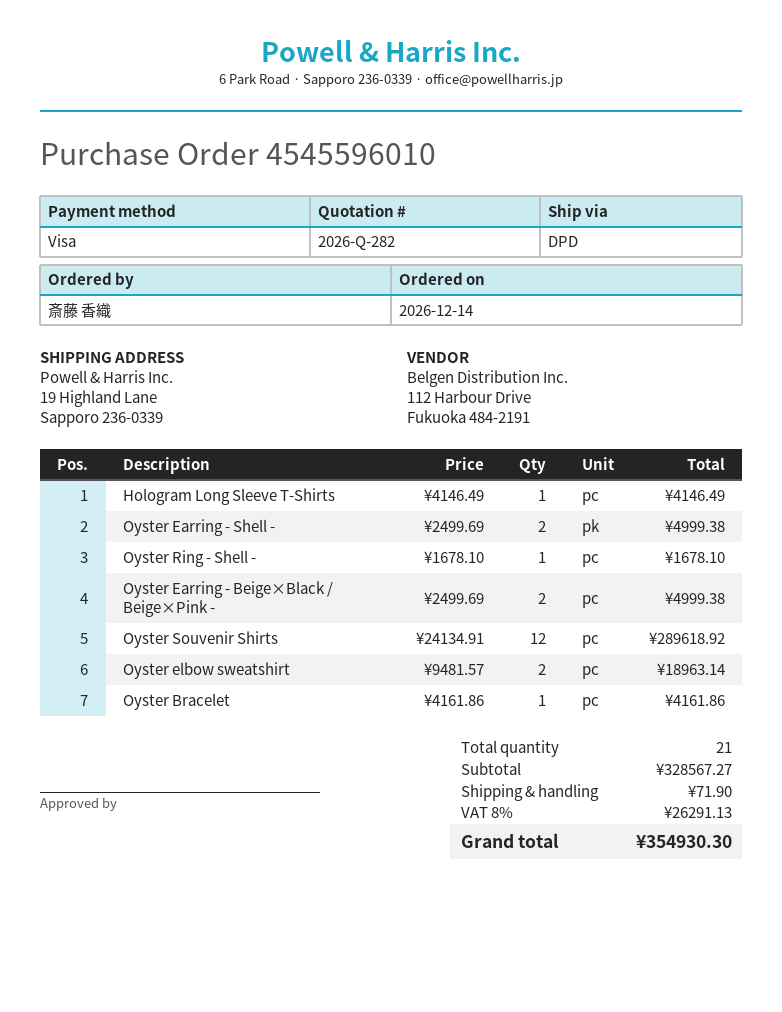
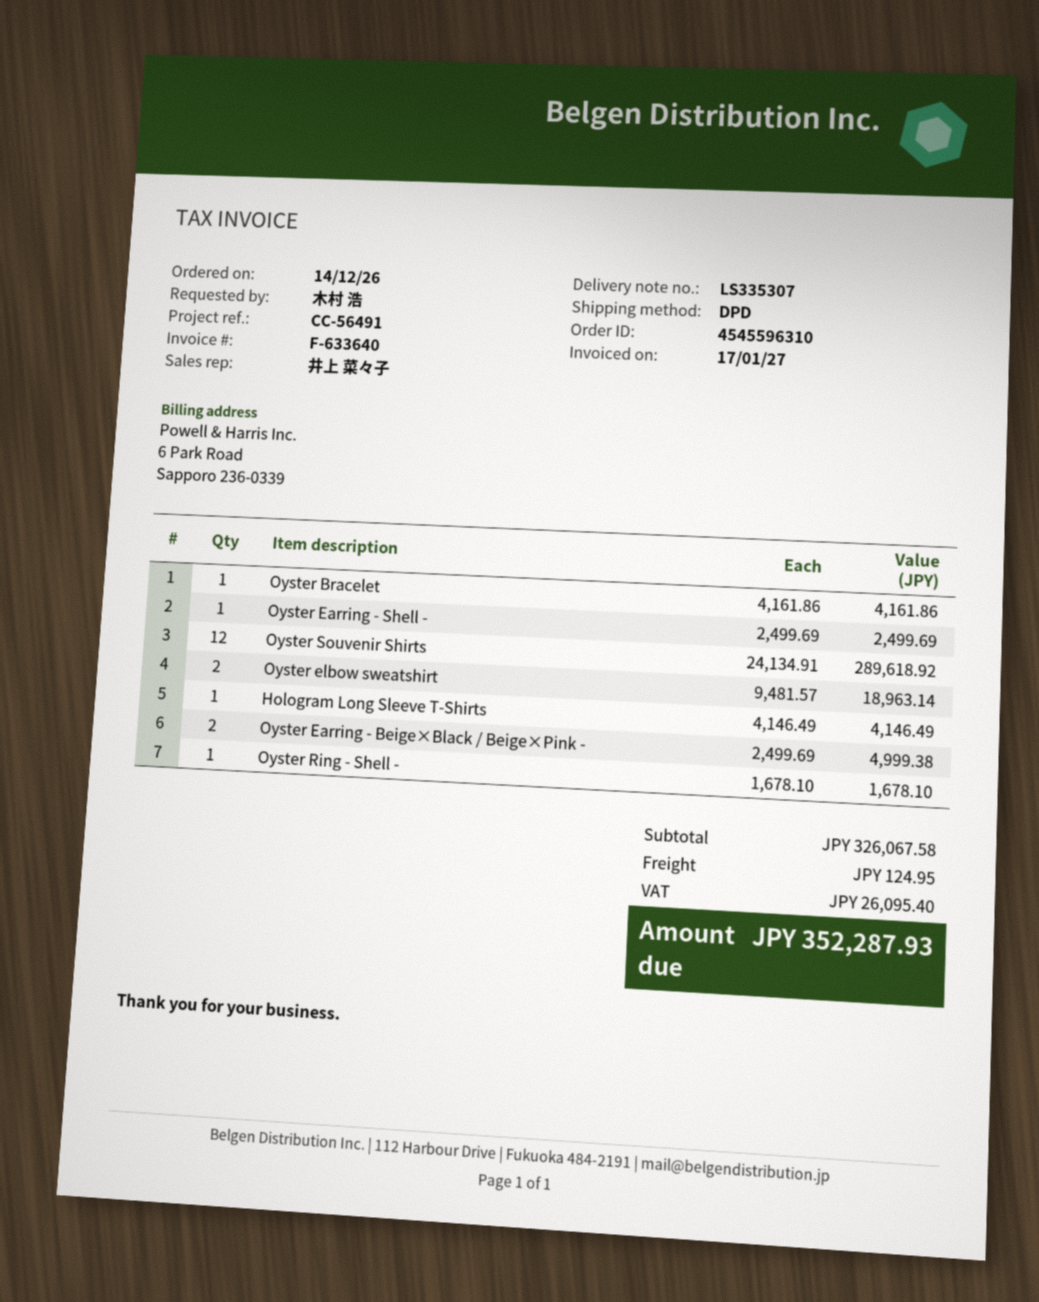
order number: 4545596010 -> 4545596310
ordered by: 斎藤 香織 -> 木村 浩
Oyster Earring - Shell -: 2 x 2499.69 = 4999.38 -> 1 x 2499.69 = 2499.69
subtotal: 328567.27 -> 326067.58
shipping: 71.90 -> 124.95
tax: 26291.13 -> 26095.40
total: 354930.30 -> 352287.93

